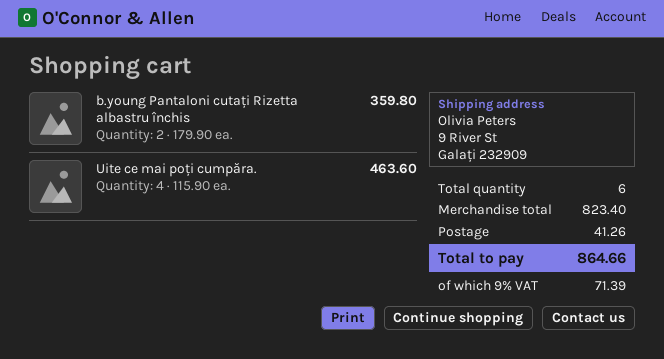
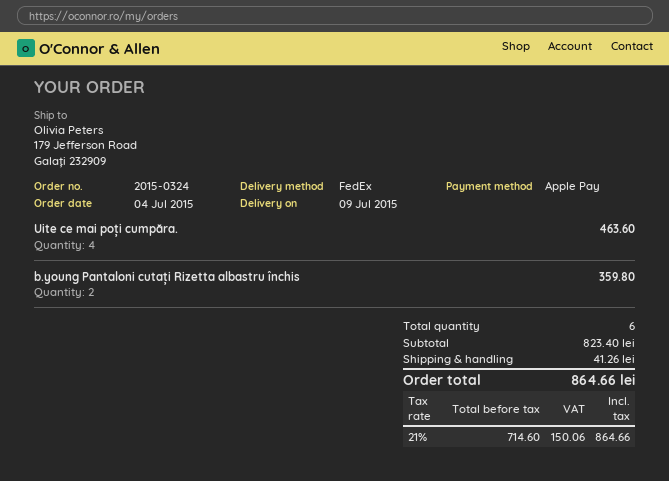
ship to: 9 River St, Galați 232909 -> 179 Jefferson Road, Galați 232909
tax: 9% = 71.39 -> 21% = 150.06

